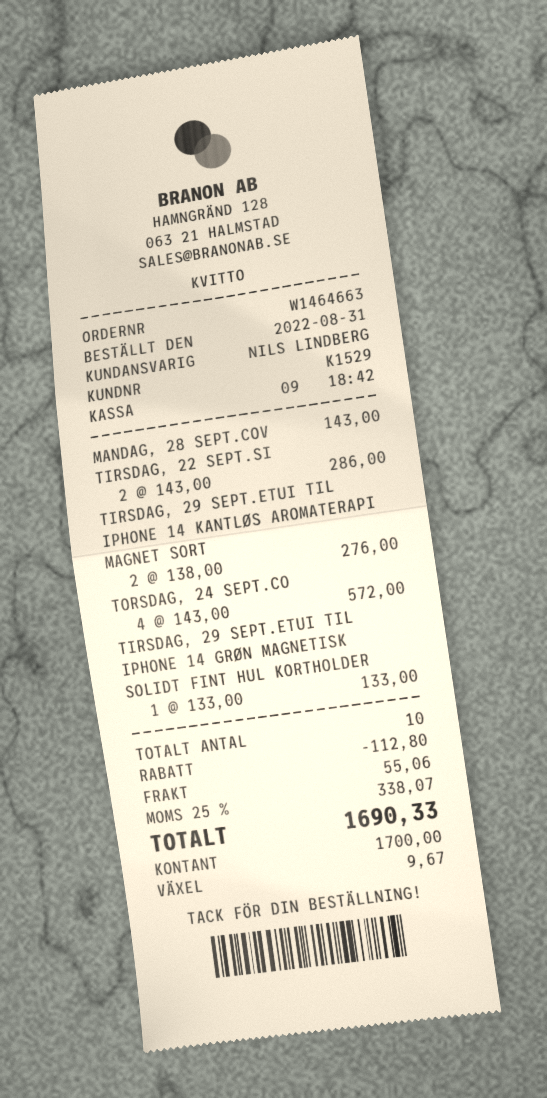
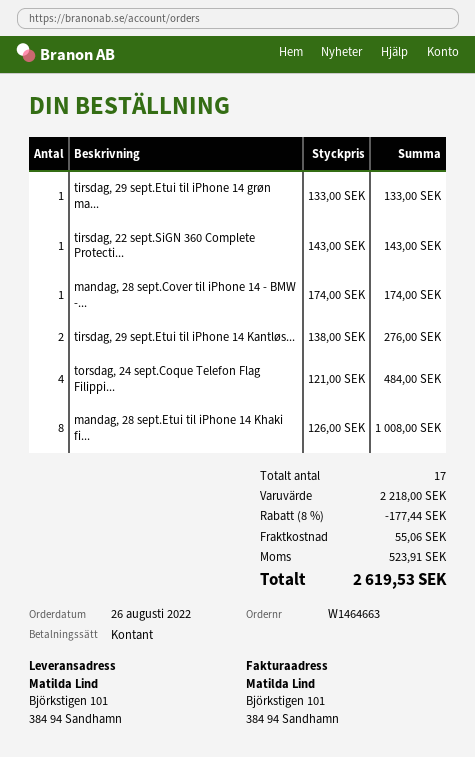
order date: 2022-08-31 -> 2022-08-26
MANDAG, 28 SEPT.COV: 1 x 143.00 = 143.00 -> 1 x 174.00 = 174.00
TIRSDAG, 22 SEPT.SI: 2 x 143.00 = 286.00 -> 1 x 143.00 = 143.00
TORSDAG, 24 SEPT.CO: 4 x 143.00 = 572.00 -> 4 x 121.00 = 484.00
mandag, 28 sept.Etui til iPhone 14 Khaki fi...: none -> 8 x 126.00 = 1008.00
total quantity: 10 -> 17
discount: 112.80 -> 177.44
tax: 338.07 -> 523.91
total: 1690.33 -> 2619.53

